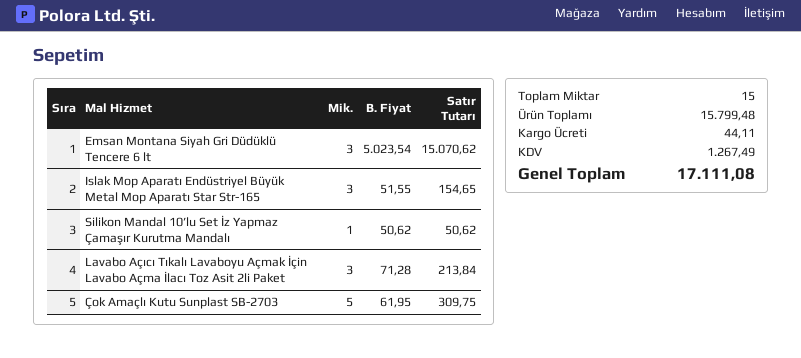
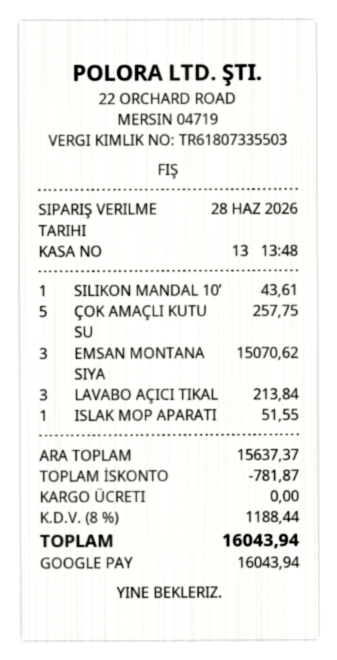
Islak Mop Aparatı Endüstriyel Büyük Metal Mop Aparatı Star Str-165: 3 for 154.65 -> 1 for 51.55
Silikon Mandal 10’lu Set İz Yapmaz Çamaşır Kurutma Mandalı: 1 for 50.62 -> 1 for 43.61
Çok Amaçlı Kutu Sunplast SB-2703: 5 for 309.75 -> 5 for 257.75
subtotal: 15799.48 -> 15637.37
discount: none -> 781.87
shipping: 44.11 -> 0.00
tax: 1267.49 -> 1188.44
total: 17111.08 -> 16043.94

